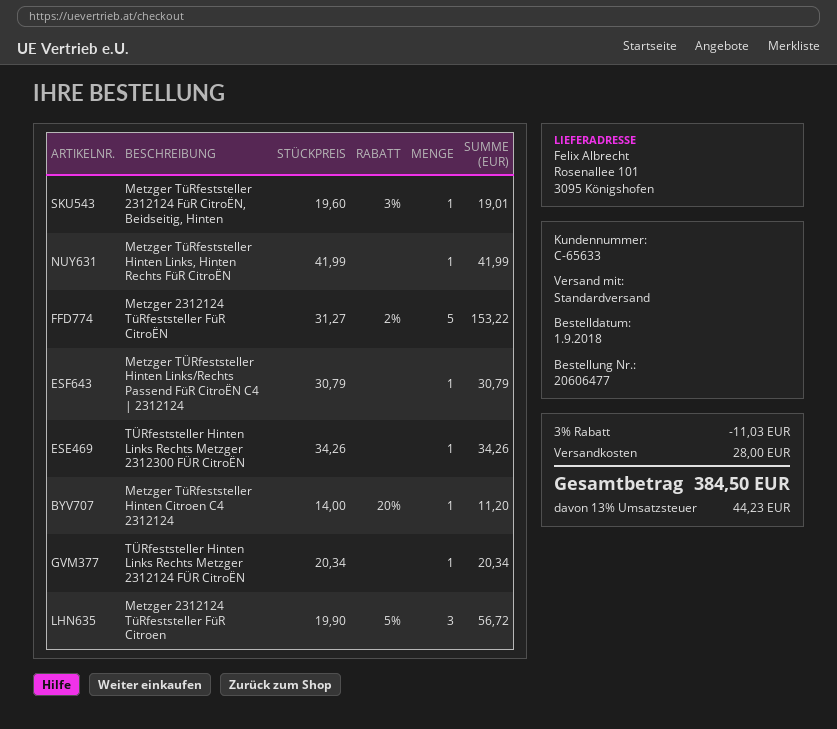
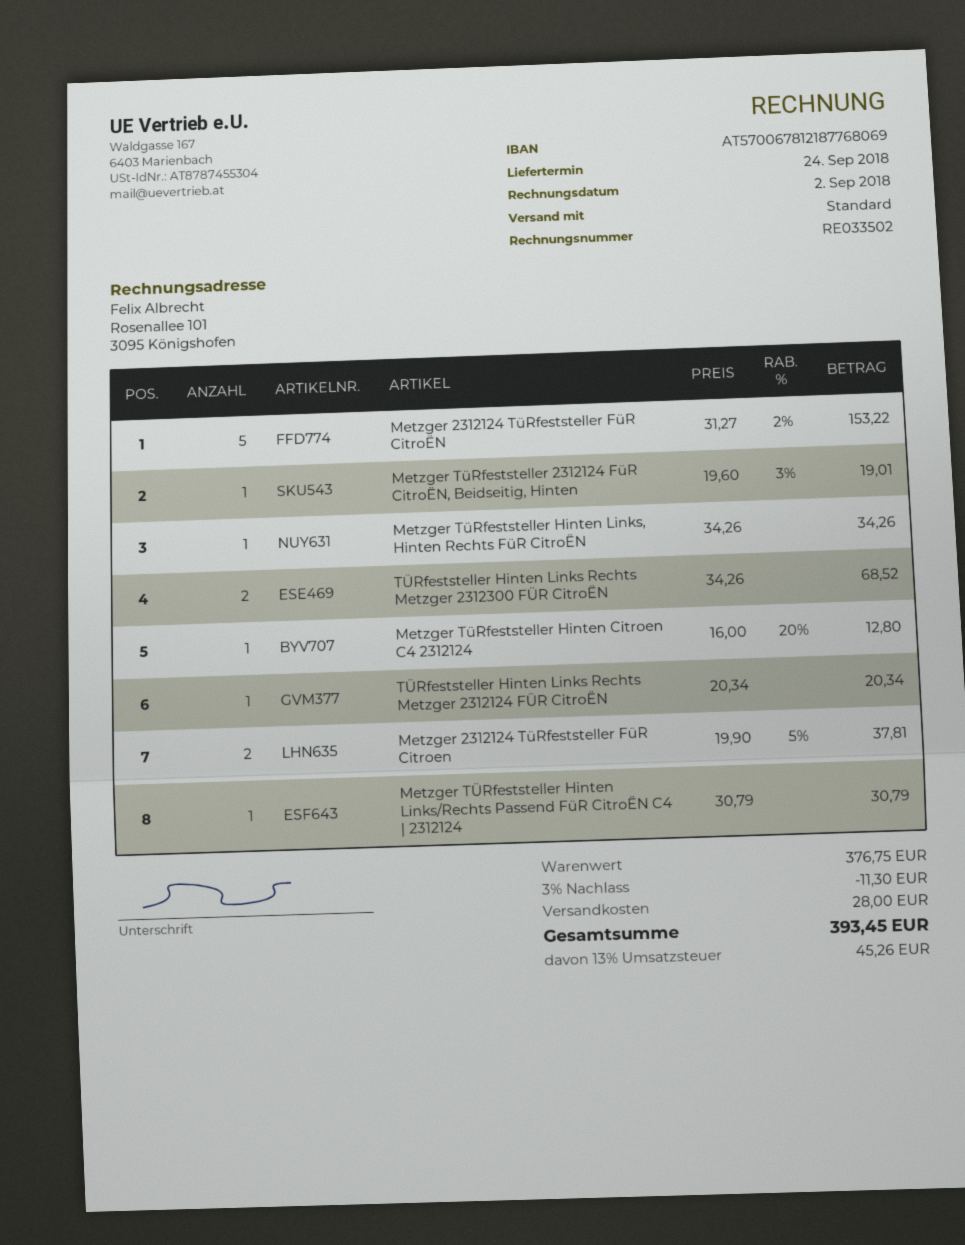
Metzger TüRfeststeller Hinten Links, Hinten Rechts FüR CitroËN: 1 x 41.99 = 41.99 -> 1 x 34.26 = 34.26
TÜRfeststeller Hinten Links Rechts Metzger 2312300 FÜR CitroËN: 1 x 34.26 = 34.26 -> 2 x 34.26 = 68.52
Metzger TüRfeststeller Hinten Citroen C4 2312124: 1 x 14.00 - 20% = 11.20 -> 1 x 16.00 - 20% = 12.80
Metzger 2312124 TüRfeststeller FüR Citroen: 3 x 19.90 - 5% = 56.72 -> 2 x 19.90 - 5% = 37.81
discount: 3% = 11.03 -> 3% = 11.30
tax: 13% = 44.23 -> 13% = 45.26
total: 384.50 -> 393.45

